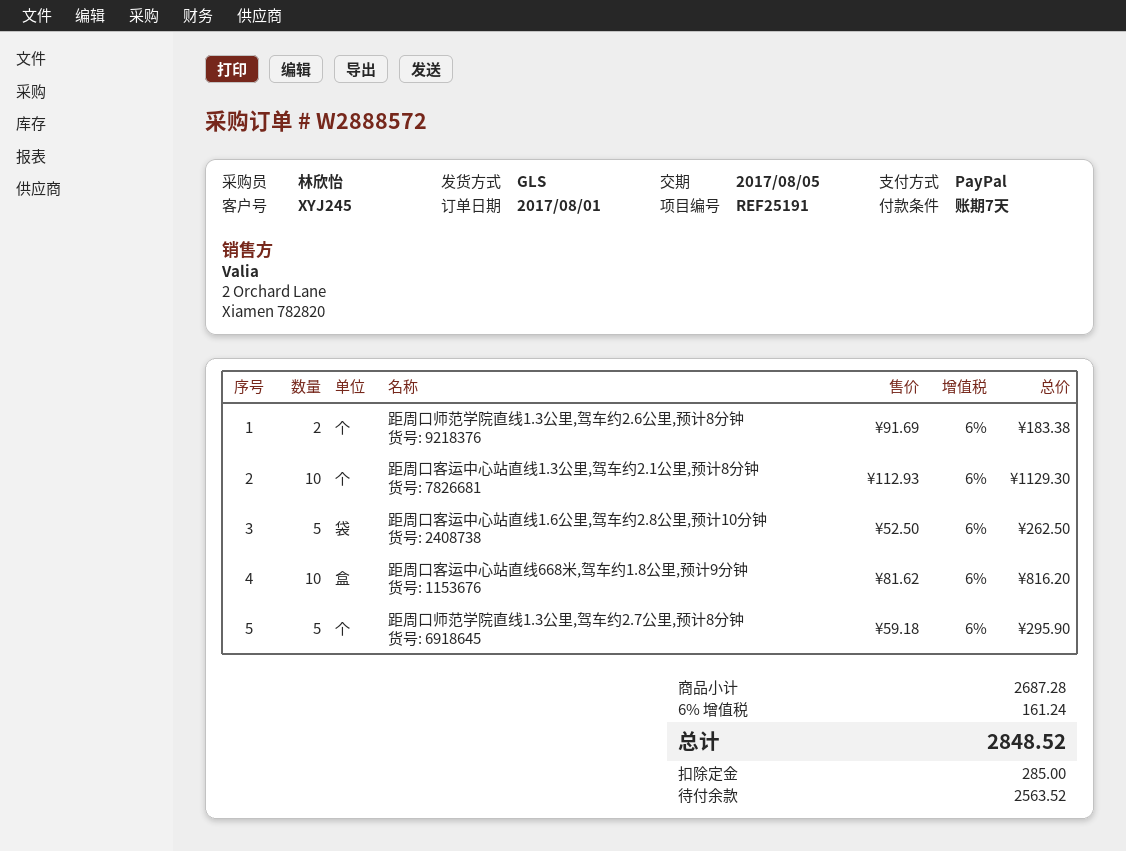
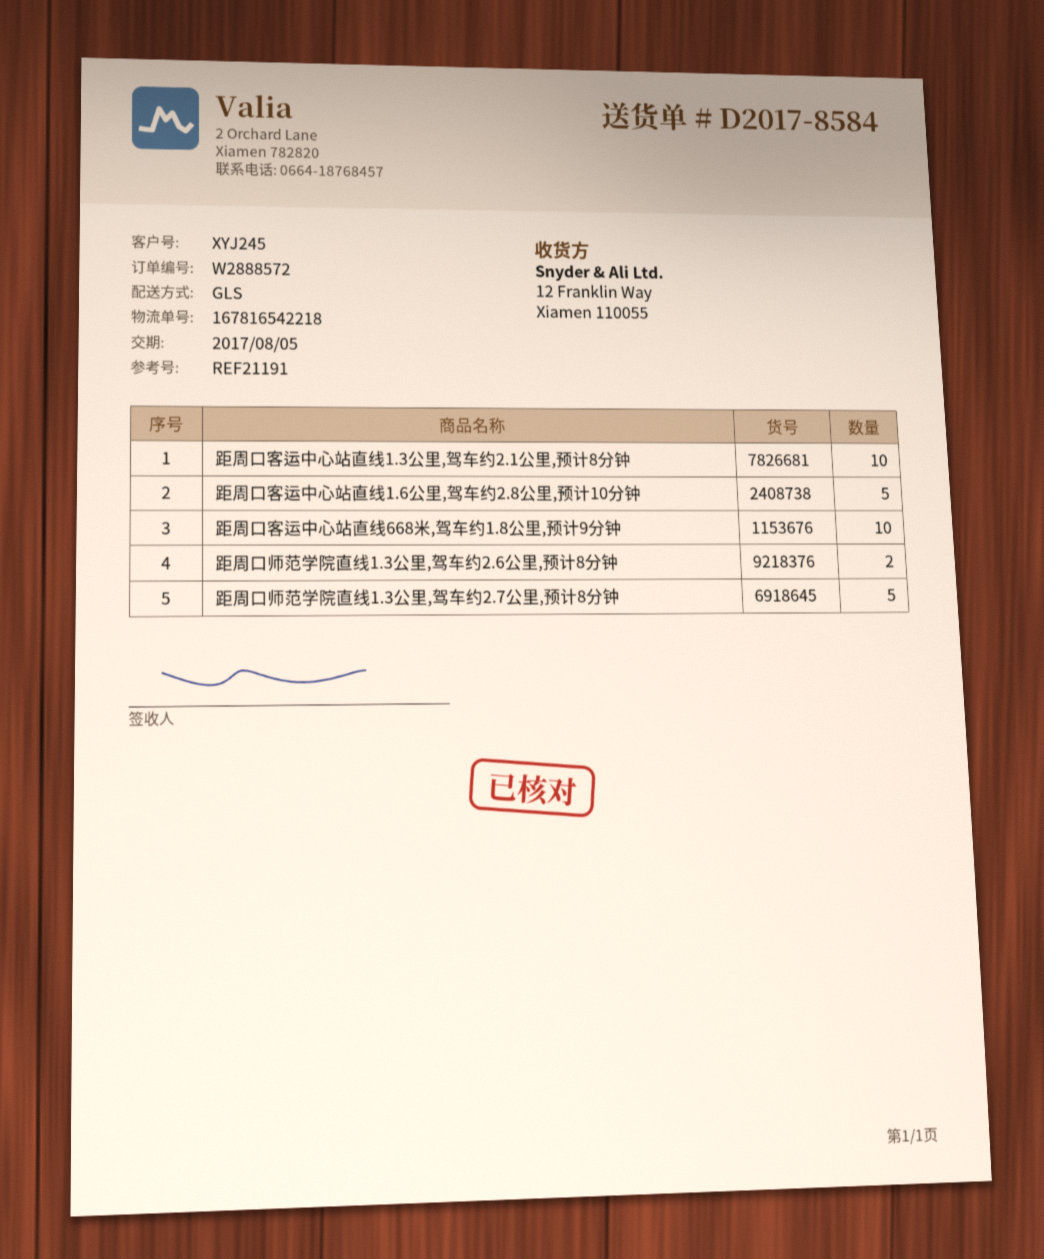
reference: REF25191 -> REF21191

